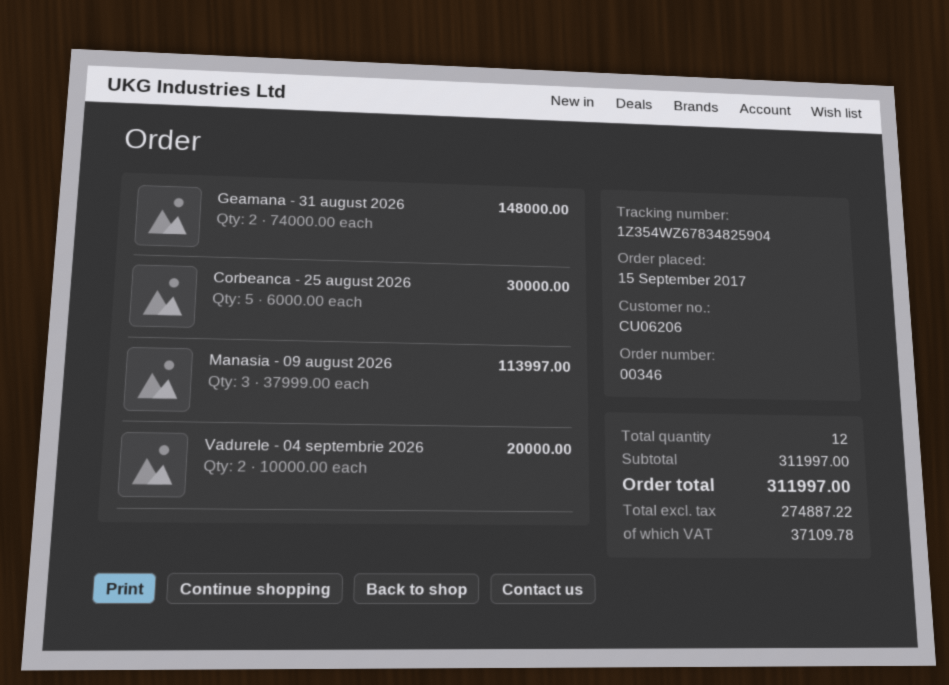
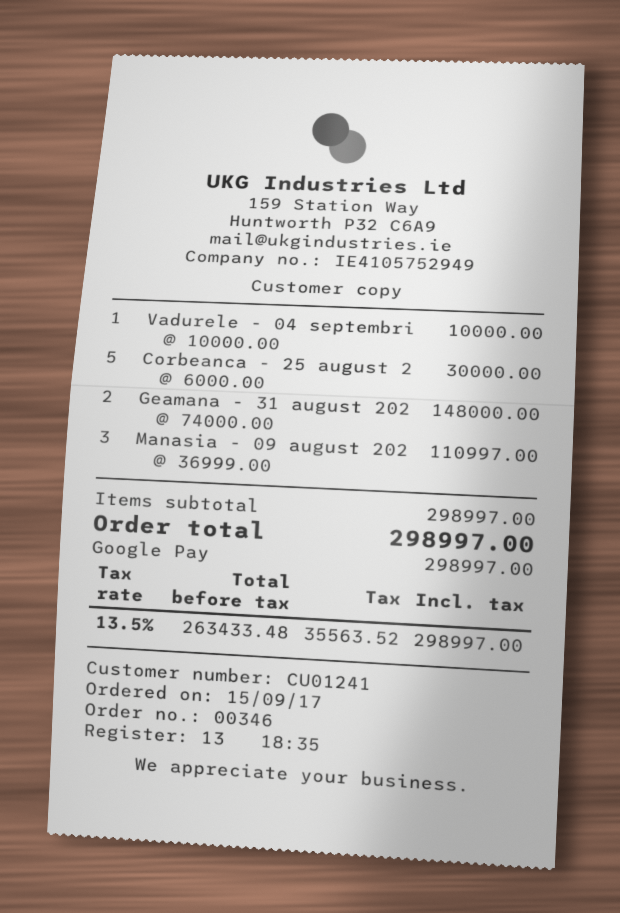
customer number: CU06206 -> CU01241
Manasia - 09 august 2026: 3 x 37999.00 = 113997.00 -> 3 x 36999.00 = 110997.00
Vadurele - 04 septembrie 2026: 2 x 10000.00 = 20000.00 -> 1 x 10000.00 = 10000.00
subtotal: 311997.00 -> 298997.00
net: 274887.22 -> 263433.48
tax: 37109.78 -> 35563.52
total: 311997.00 -> 298997.00

